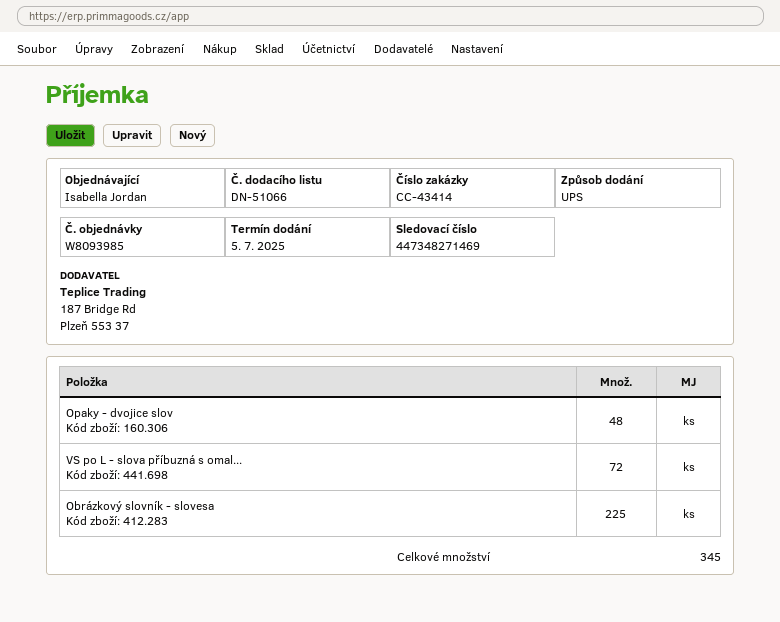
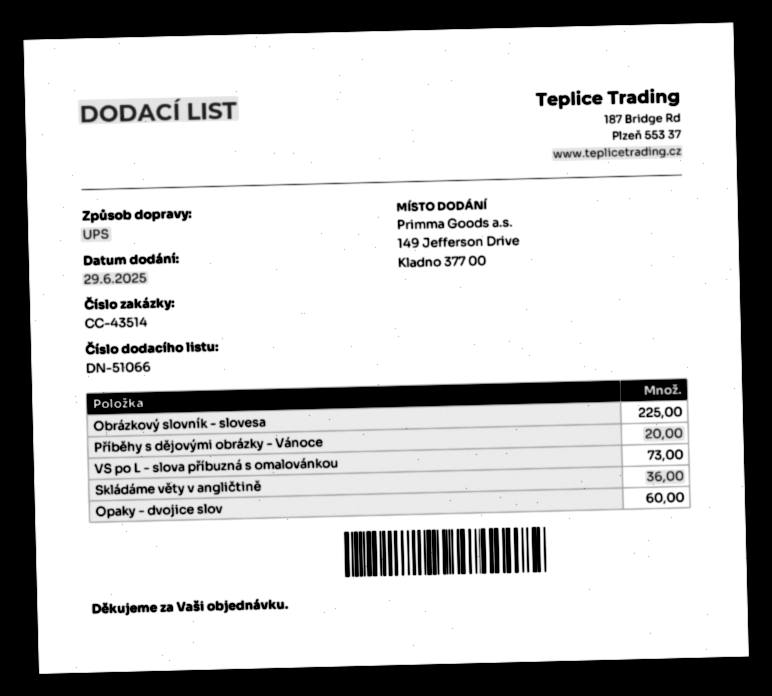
delivery date: 2025-07-05 -> 2025-06-29
reference: CC-43414 -> CC-43514
Opaky - dvojice slov: 48 -> 60
VS po L - slova příbuzná s omal...: 72 -> 73
Příběhy s dějovými obrázky - Vánoce: none -> 20
Skládáme věty v angličtině: none -> 36

